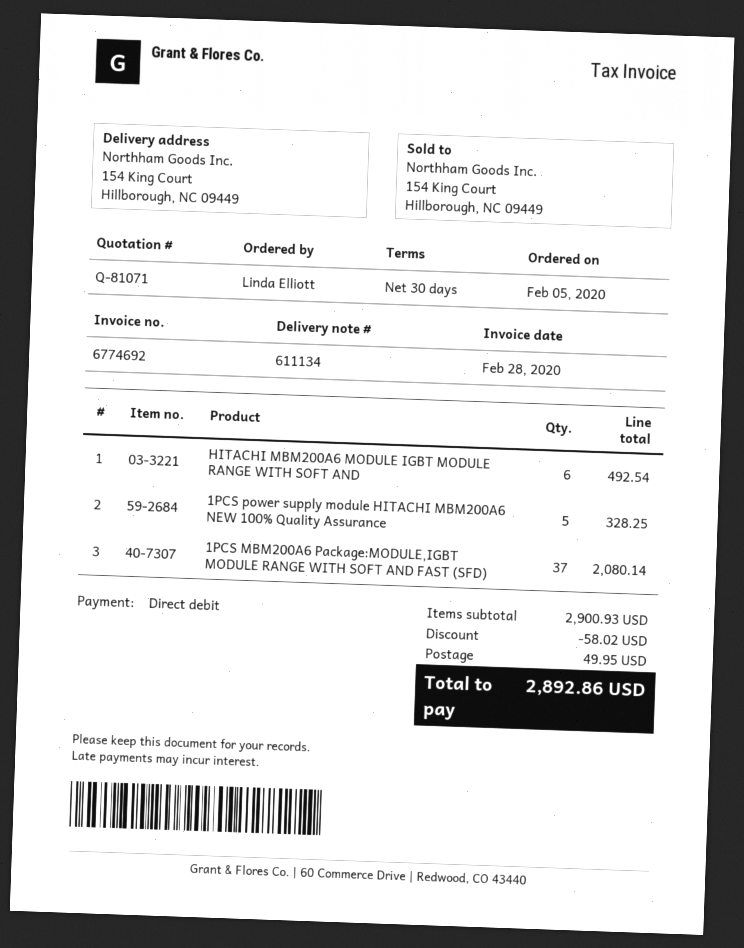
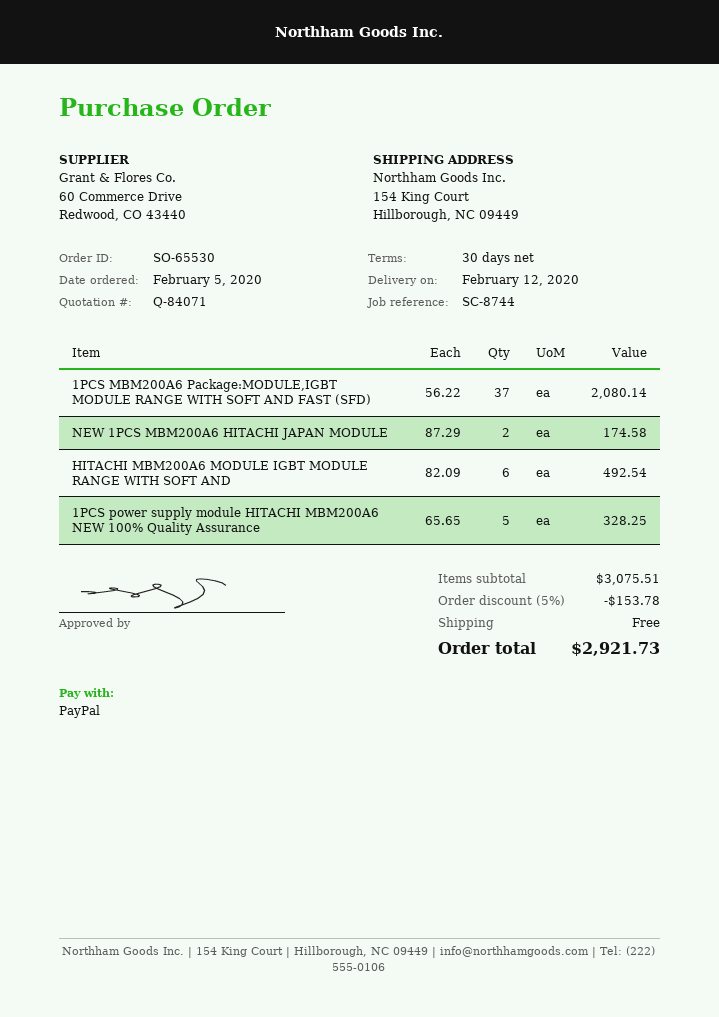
quote number: Q-81071 -> Q-84071
payment method: direct debit -> PayPal
NEW 1PCS MBM200A6 HITACHI JAPAN MODULE: none -> 2 for 174.58
subtotal: 2900.93 -> 3075.51
discount: 58.02 -> 153.78
shipping: 49.95 -> 0.00
total: 2892.86 -> 2921.73

